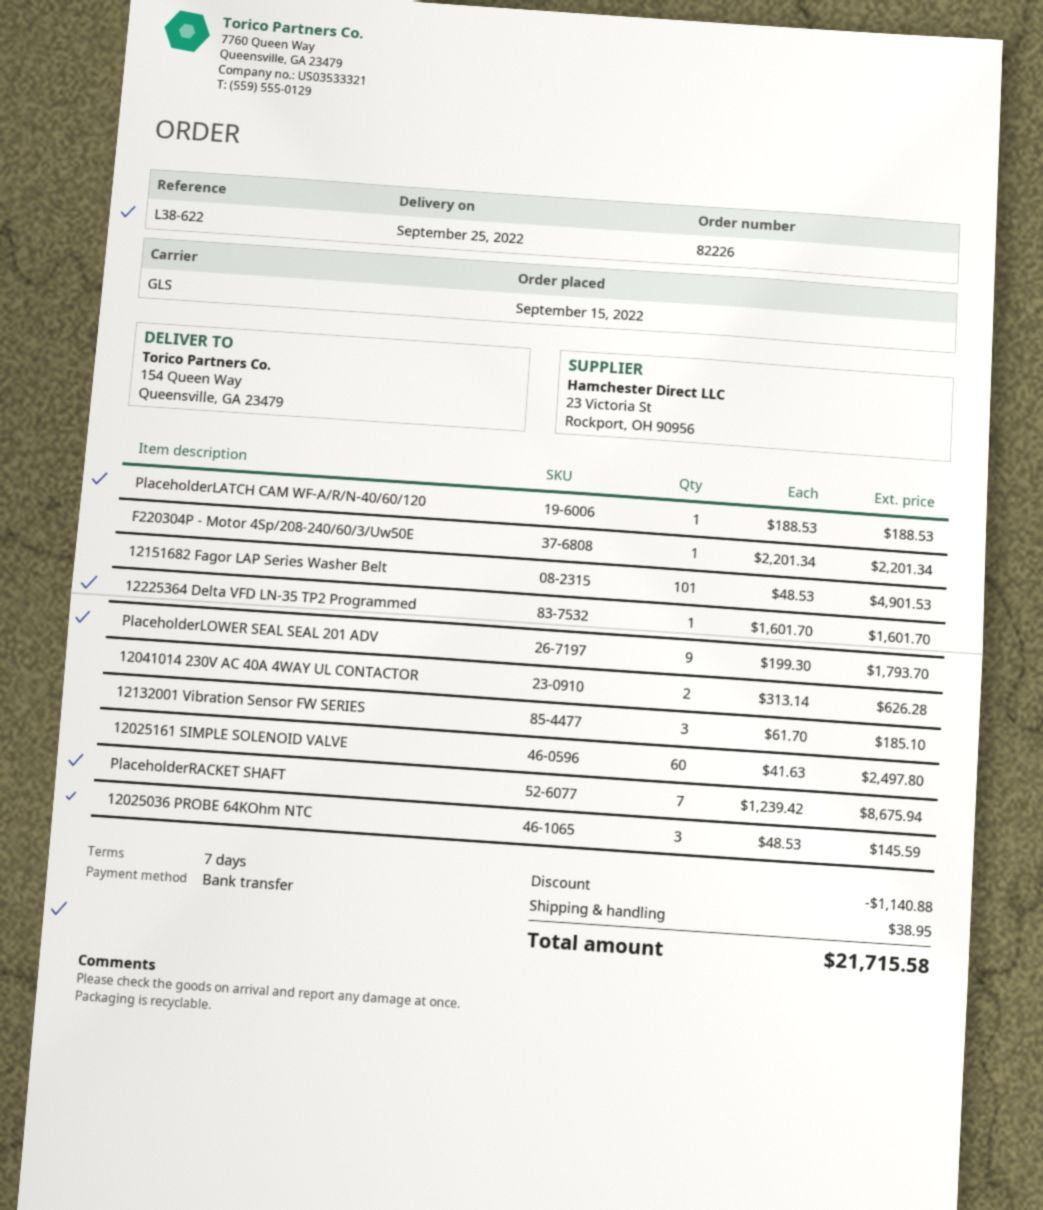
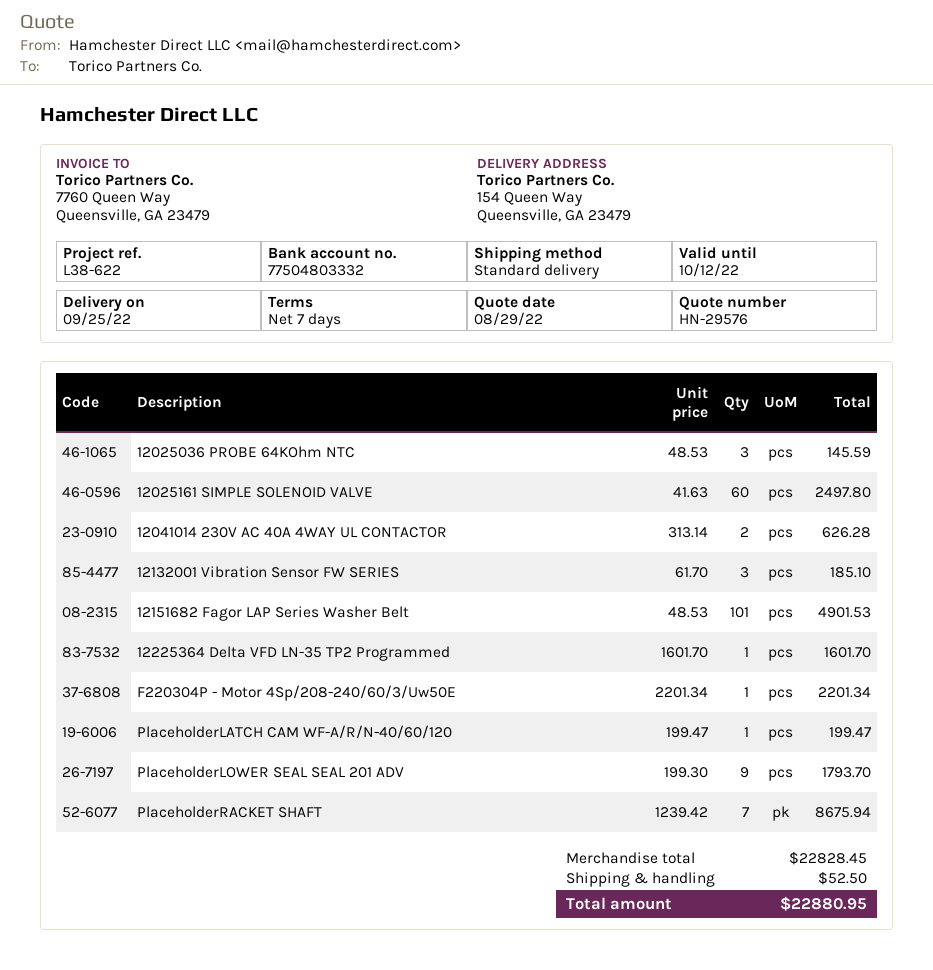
shipping method: GLS -> standard
PlaceholderLATCH CAM WF-A/R/N-40/60/120: 1 x 188.53 = 188.53 -> 1 x 199.47 = 199.47
discount: 1140.88 -> none
shipping: 38.95 -> 52.50
total: 21715.58 -> 22880.95

